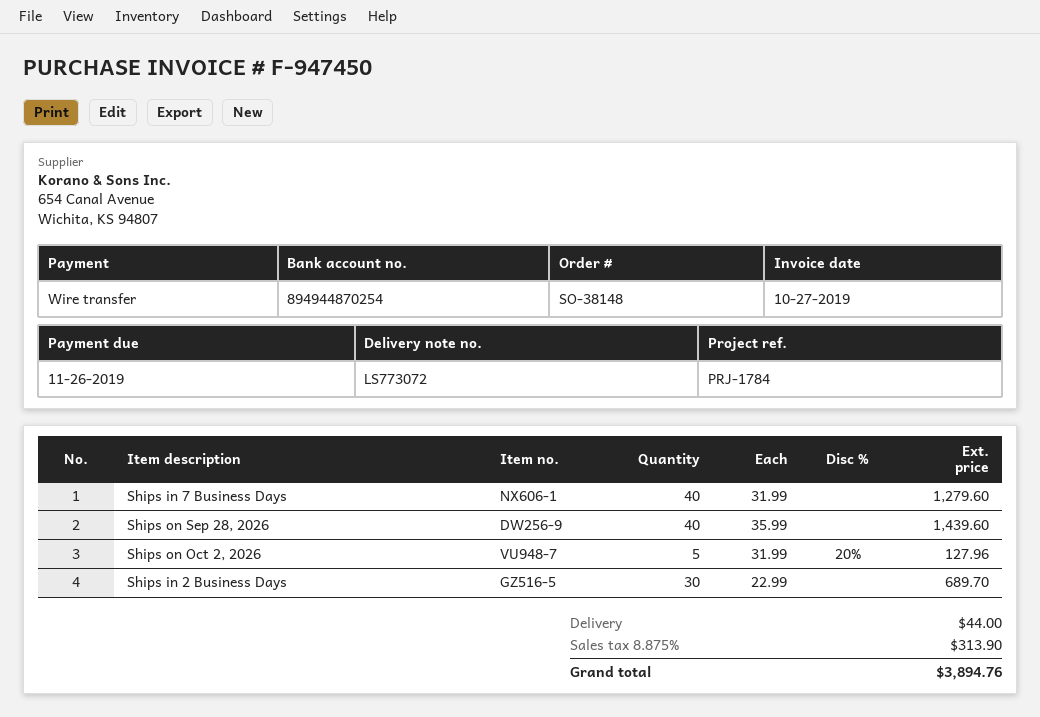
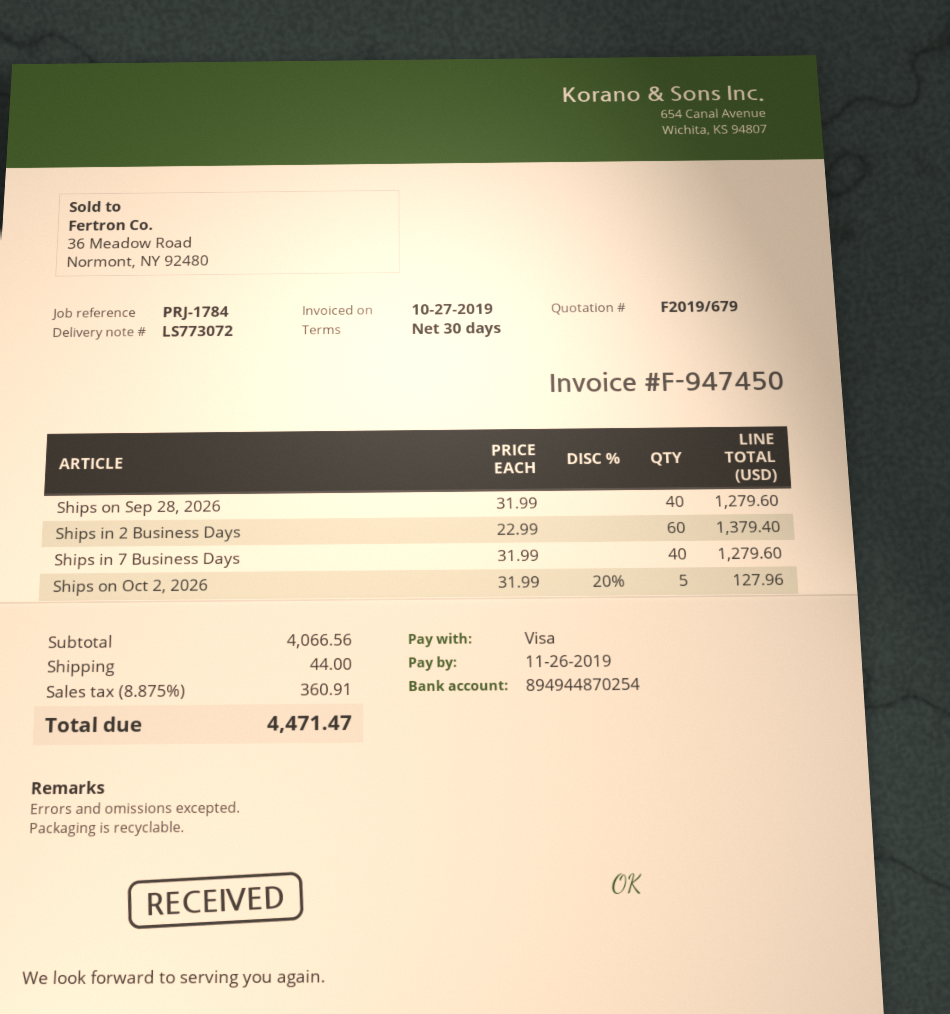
payment method: bank transfer -> Visa
Ships on Sep 28, 2026: 40 x 35.99 = 1439.60 -> 40 x 31.99 = 1279.60
Ships in 2 Business Days: 30 x 22.99 = 689.70 -> 60 x 22.99 = 1379.40
tax: 8.875% = 313.90 -> 8.875% = 360.91
total: 3894.76 -> 4471.47

